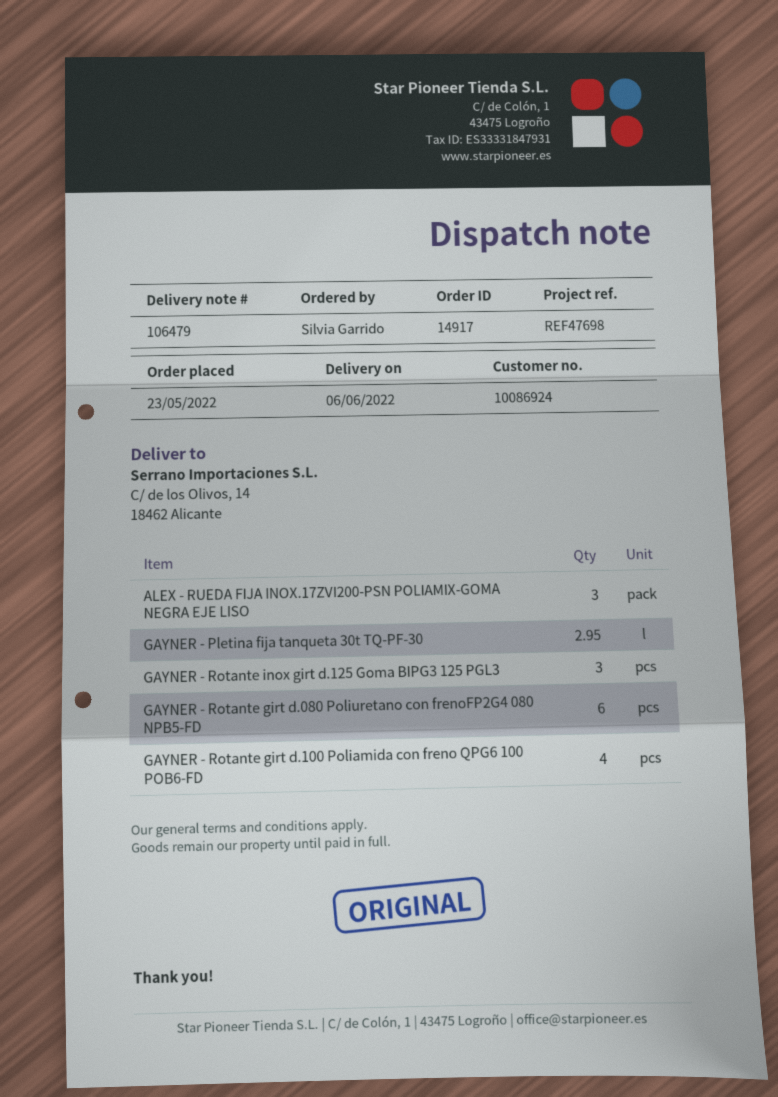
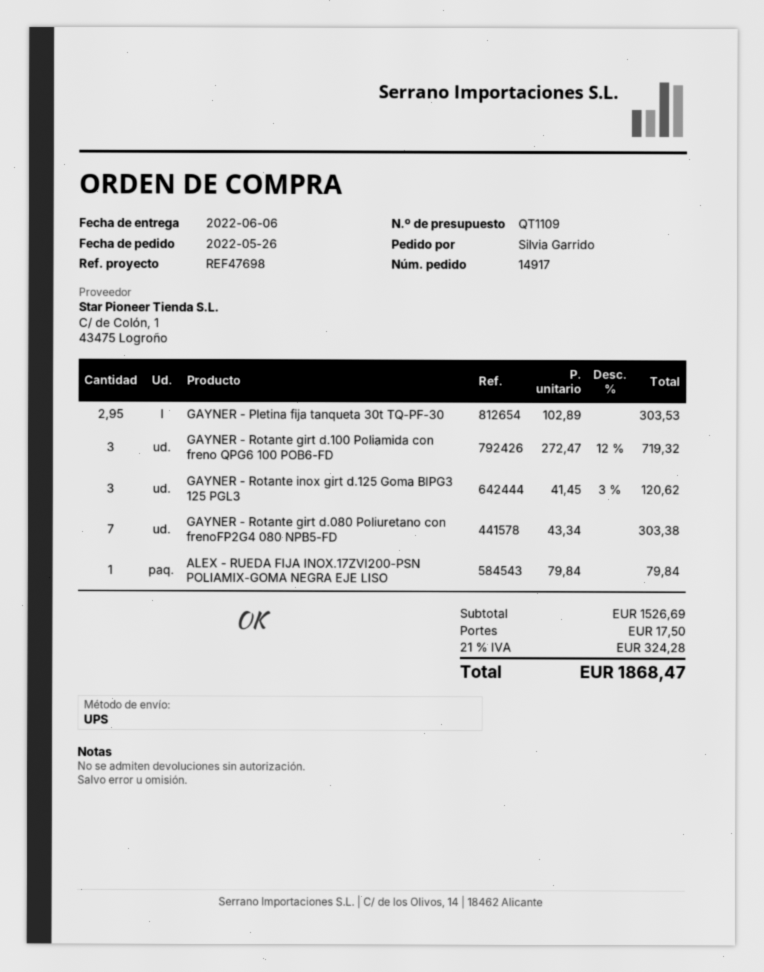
order date: 2022-05-23 -> 2022-05-26
ALEX - RUEDA FIJA INOX.17ZVI200-PSN POLIAMIX-GOMA NEGRA EJE LISO: 3 -> 1
GAYNER - Rotante girt d.080 Poliuretano con frenoFP2G4 080 NPB5-FD: 6 -> 7
GAYNER - Rotante girt d.100 Poliamida con freno QPG6 100 POB6-FD: 4 -> 3

